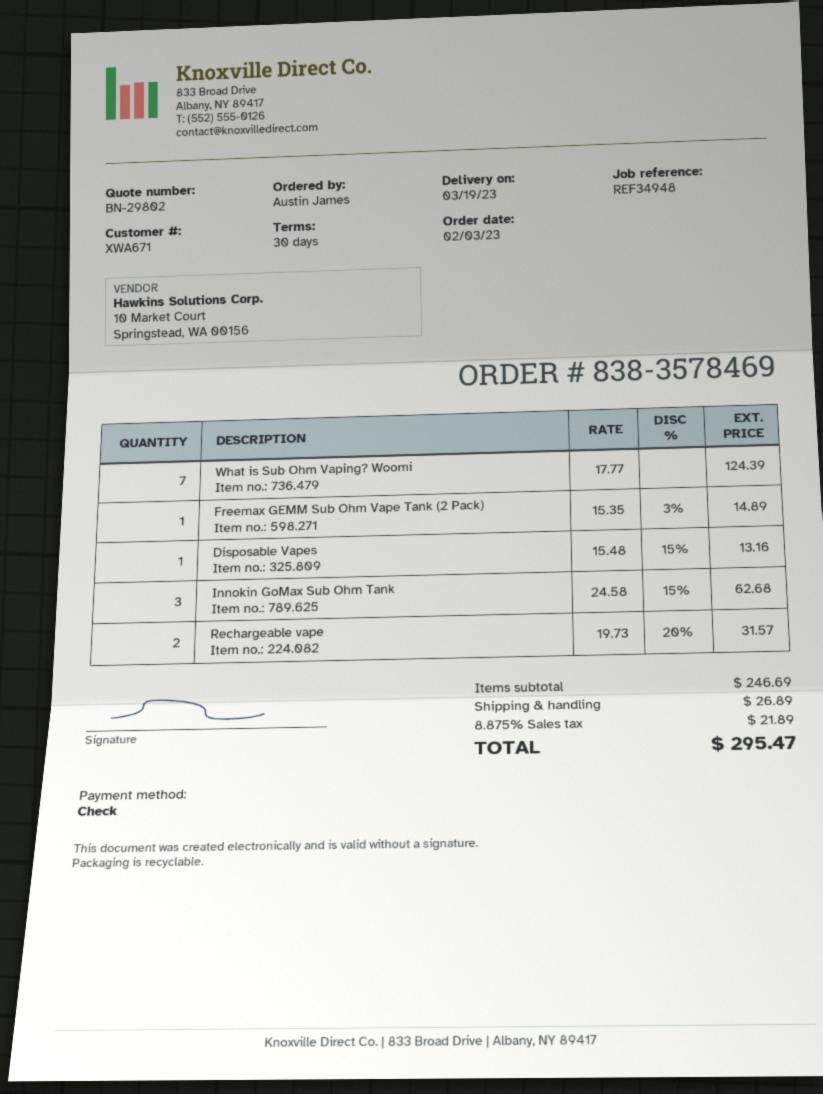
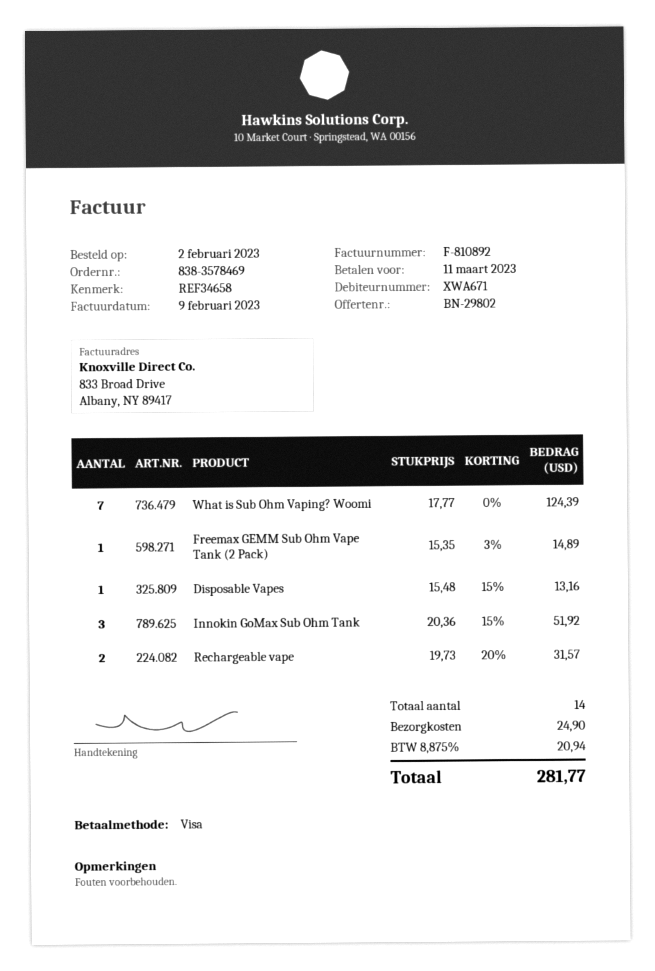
order date: 2023-02-03 -> 2023-02-02
reference: REF34948 -> REF34658
payment method: cheque -> Visa
Innokin GoMax Sub Ohm Tank: 3 x 24.58 - 15% = 62.68 -> 3 x 20.36 - 15% = 51.92
shipping: 26.89 -> 24.90
tax: 8.875% = 21.89 -> 8.875% = 20.94
total: 295.47 -> 281.77

